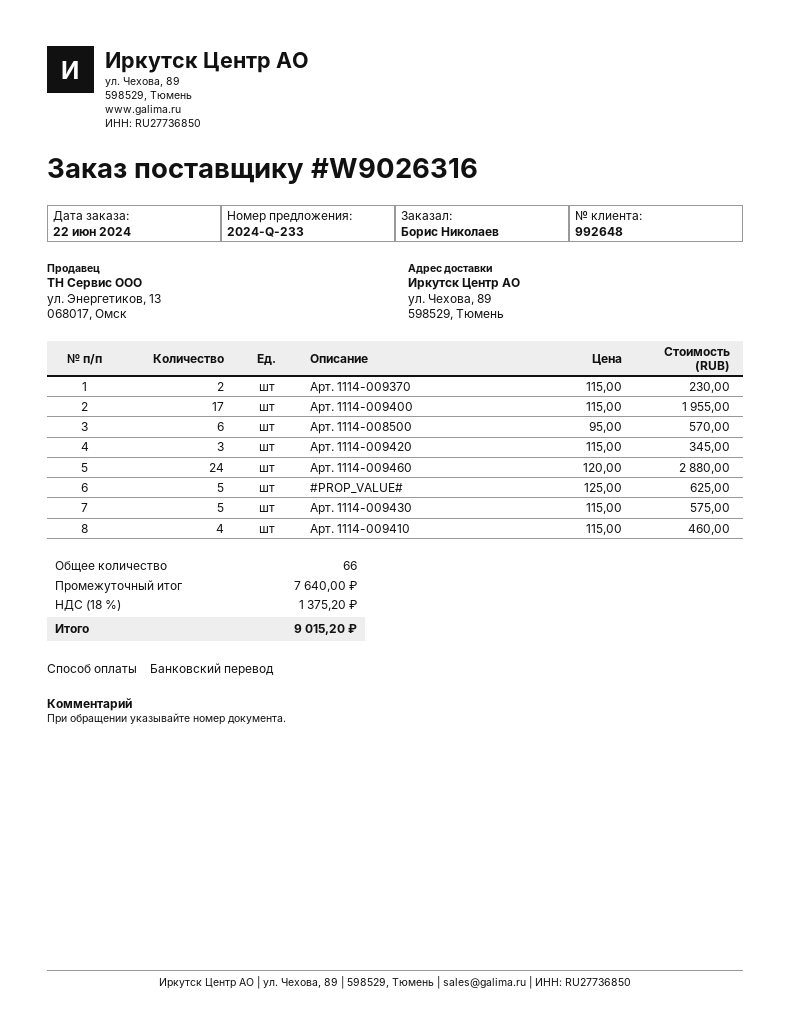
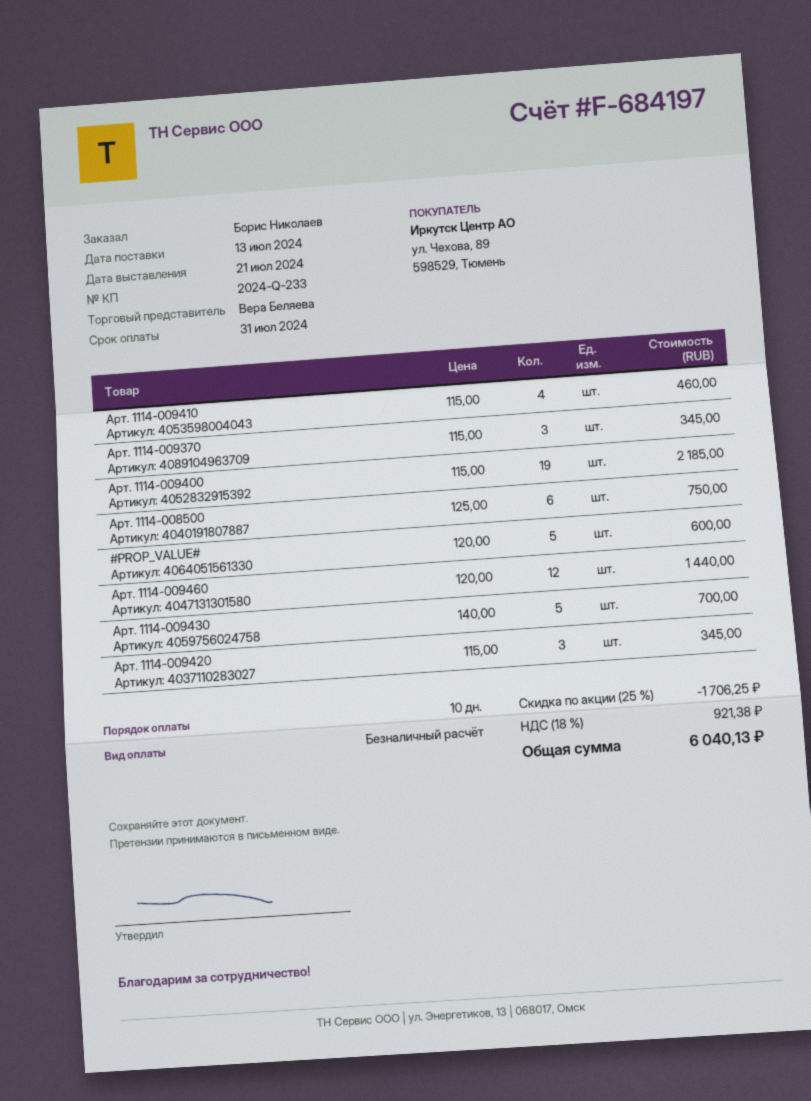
Арт. 1114-009370: 2 x 115.00 = 230.00 -> 3 x 115.00 = 345.00
Арт. 1114-009400: 17 x 115.00 = 1955.00 -> 19 x 115.00 = 2185.00
Арт. 1114-008500: 6 x 95.00 = 570.00 -> 6 x 125.00 = 750.00
Арт. 1114-009460: 24 x 120.00 = 2880.00 -> 12 x 120.00 = 1440.00
#PROP_VALUE#: 5 x 125.00 = 625.00 -> 5 x 120.00 = 600.00
Арт. 1114-009430: 5 x 115.00 = 575.00 -> 5 x 140.00 = 700.00
discount: none -> 25% = 1706.25
tax: 18% = 1375.20 -> 18% = 921.38
total: 9015.20 -> 6040.13

